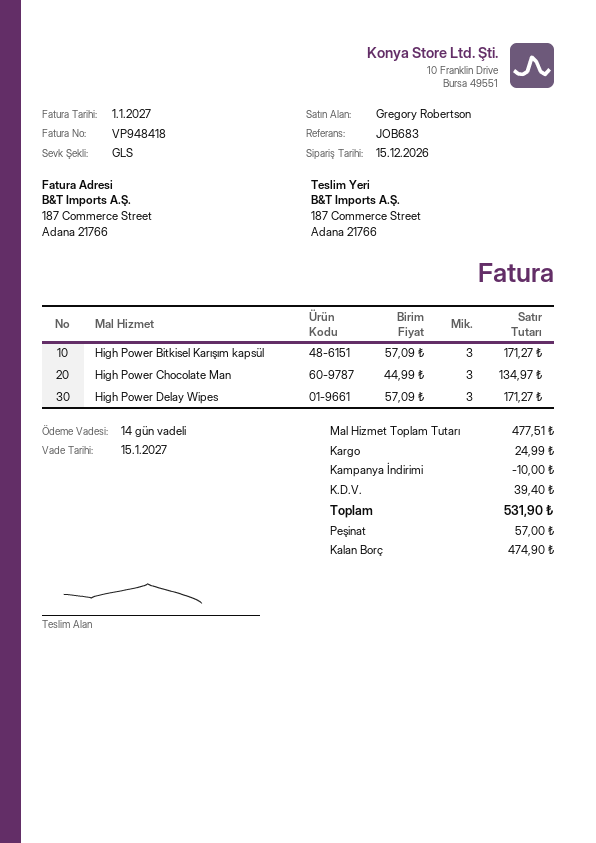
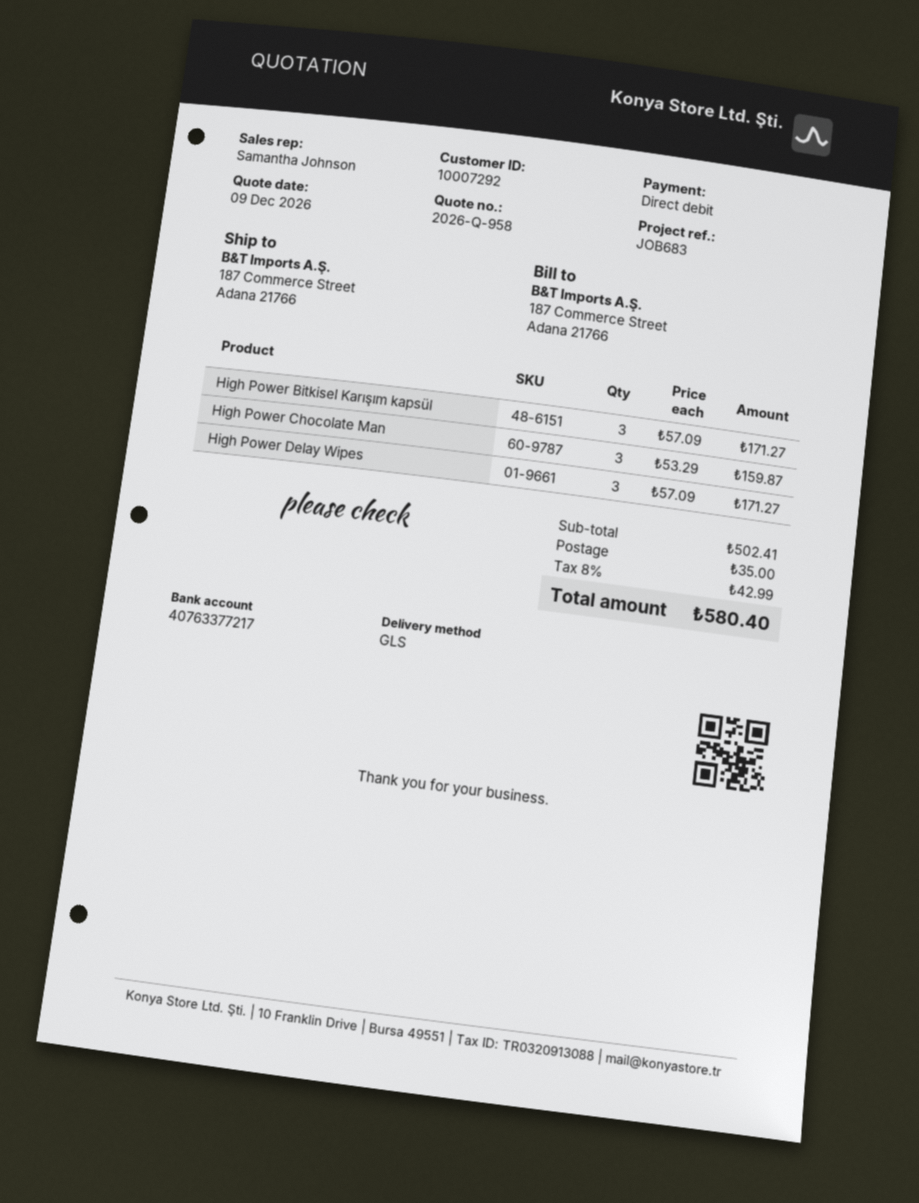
High Power Chocolate Man: 3 x 44.99 = 134.97 -> 3 x 53.29 = 159.87
subtotal: 477.51 -> 502.41
discount: 10.00 -> none
shipping: 24.99 -> 35.00
tax: 39.40 -> 42.99
total: 531.90 -> 580.40

